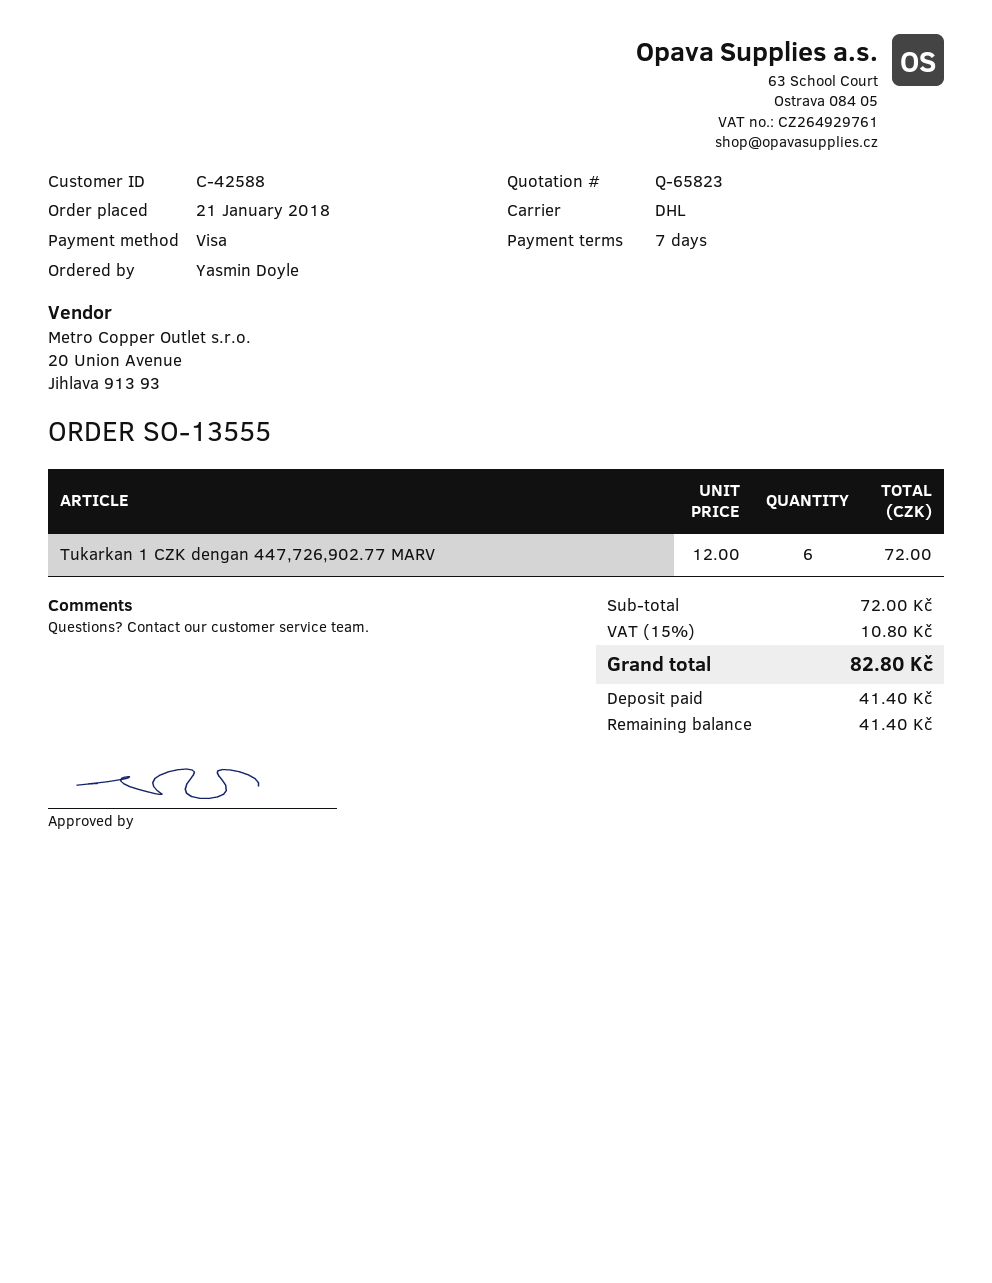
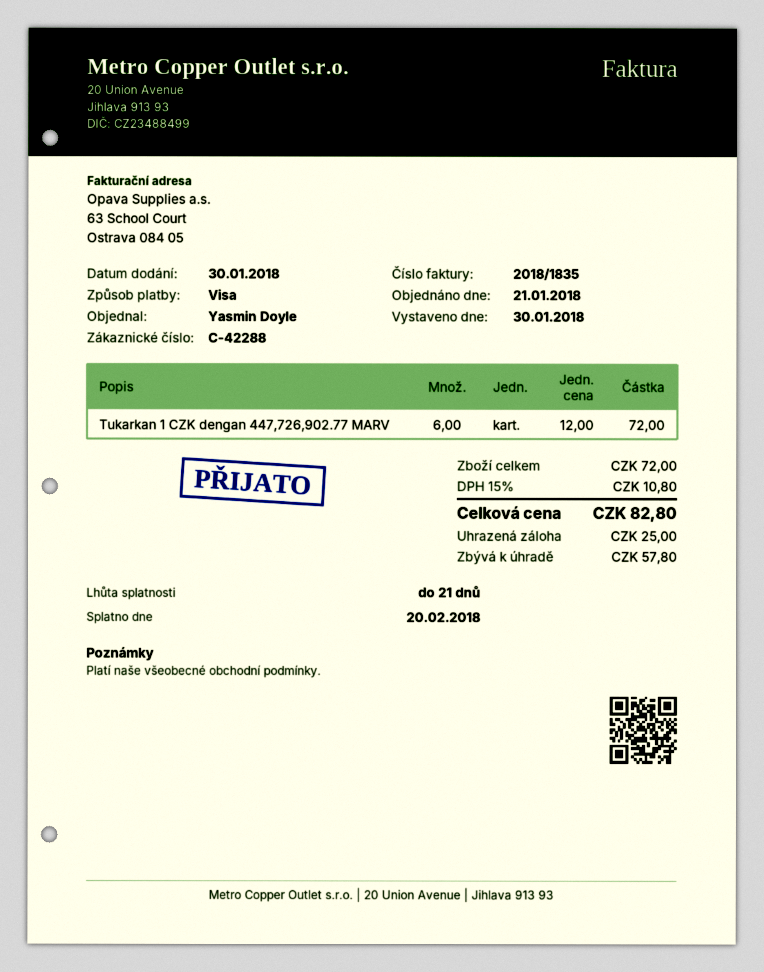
payment terms: 7 days -> 21 days
customer number: C-42588 -> C-42288
deposit: 41.40 -> 25.00
balance: 41.40 -> 57.80

